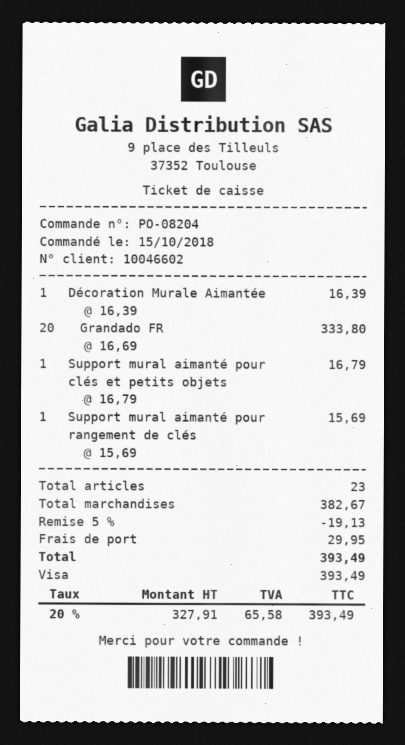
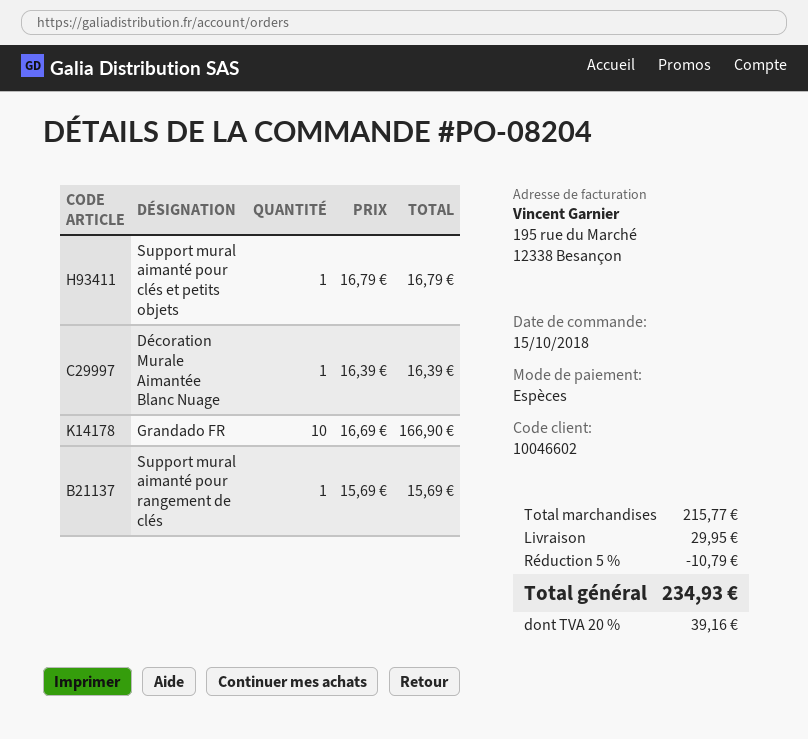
payment method: Visa -> cash
Grandado FR: 20 x 16.69 = 333.80 -> 10 x 16.69 = 166.90
subtotal: 382.67 -> 215.77
discount: 5% = 19.13 -> 5% = 10.79
tax: 20% = 65.58 -> 20% = 39.16
total: 393.49 -> 234.93

